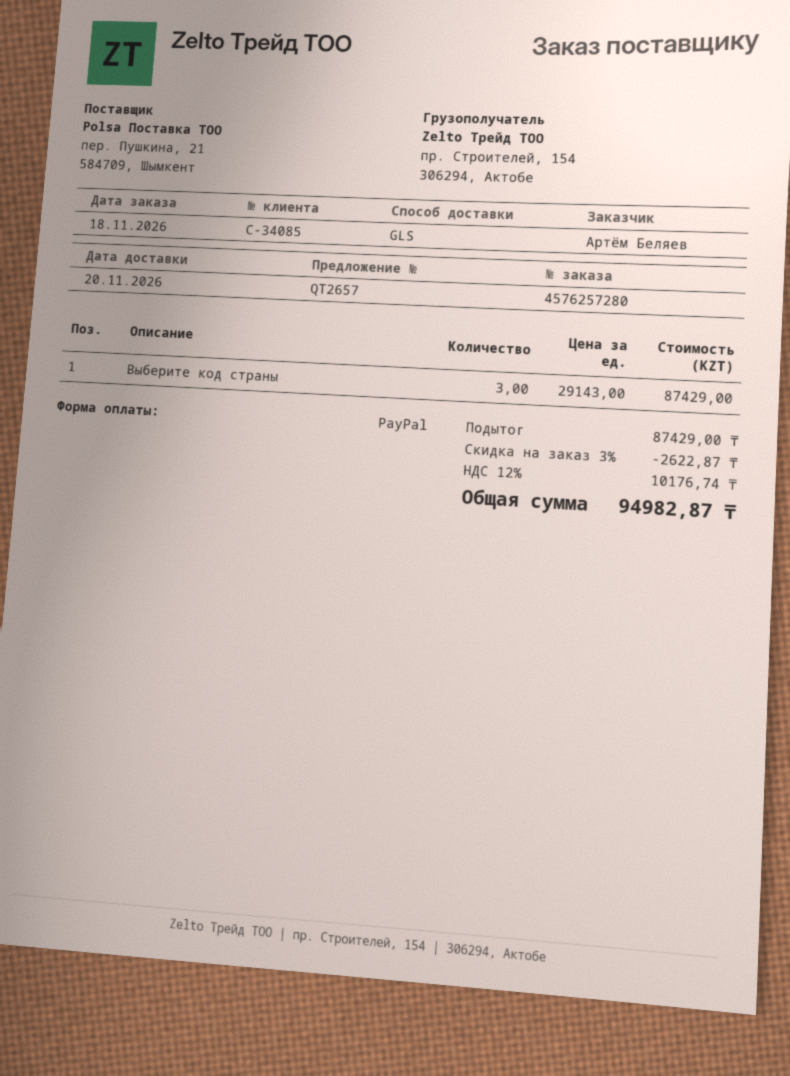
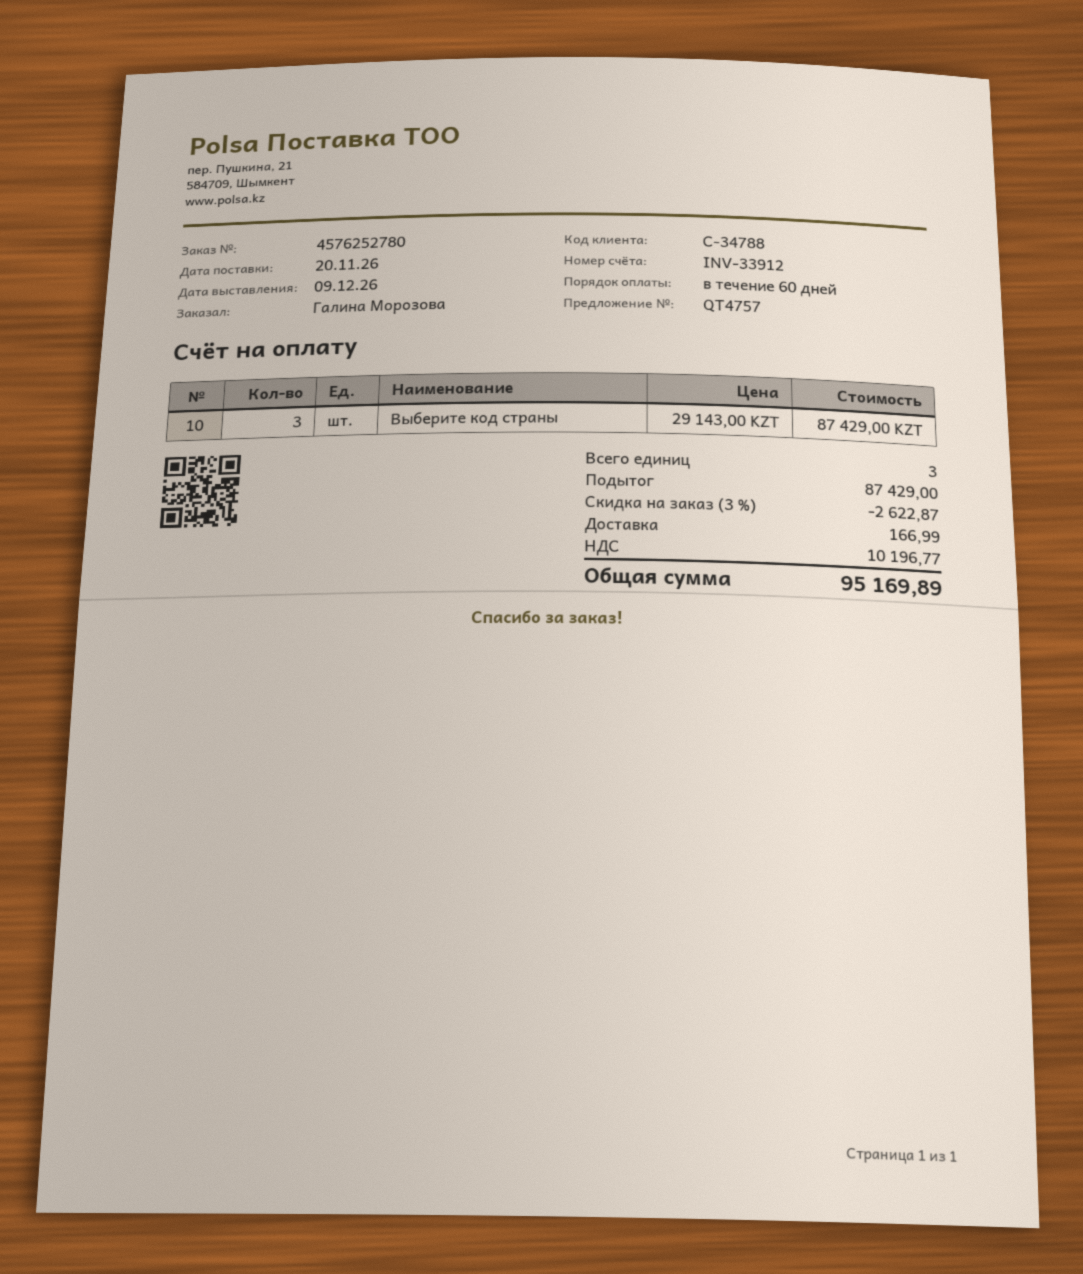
quote number: QT2657 -> QT4757
order number: 4576257280 -> 4576252780
customer number: C-34085 -> C-34788
ordered by: Артём Беляев -> Галина Морозова
shipping: none -> 166.99
tax: 10176.74 -> 10196.77
total: 94982.87 -> 95169.89

